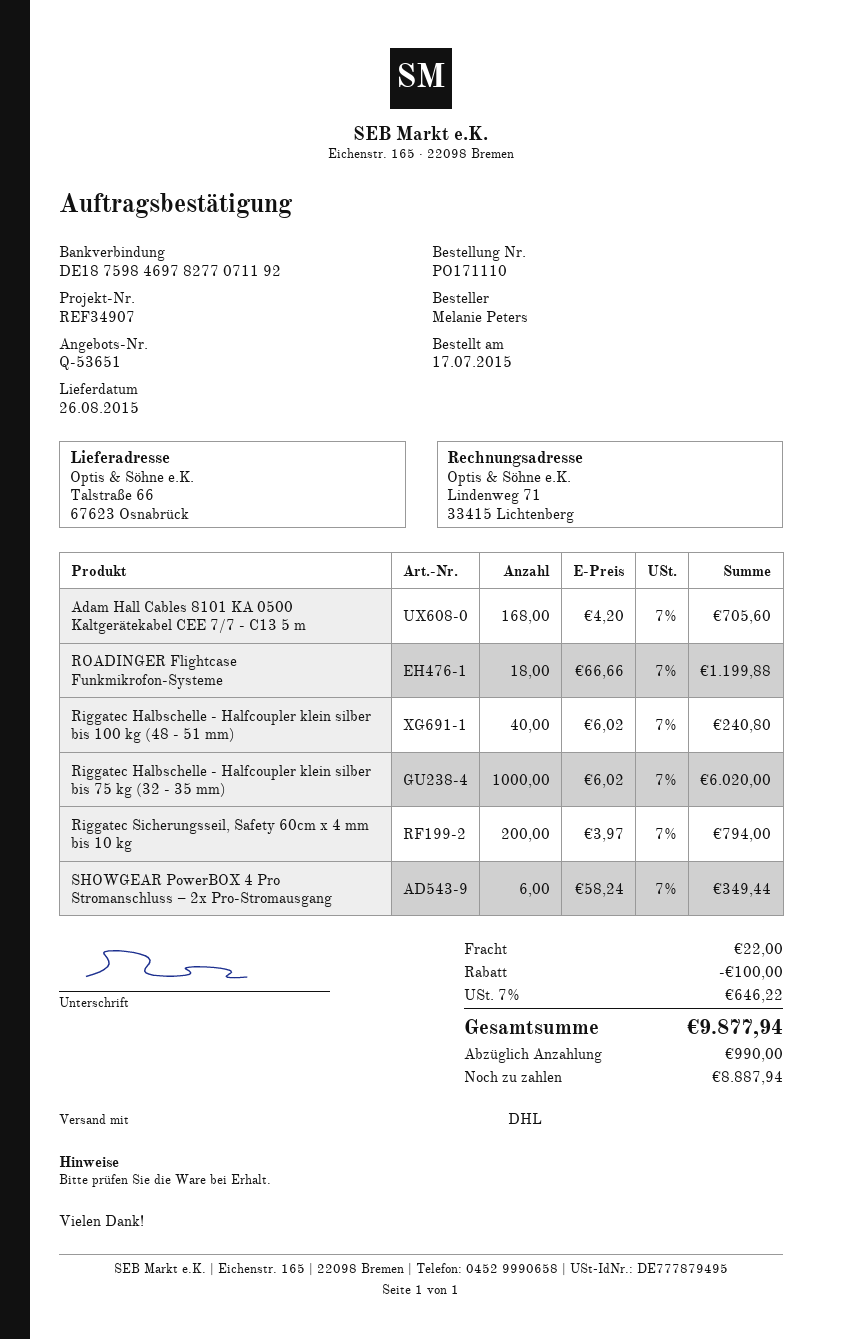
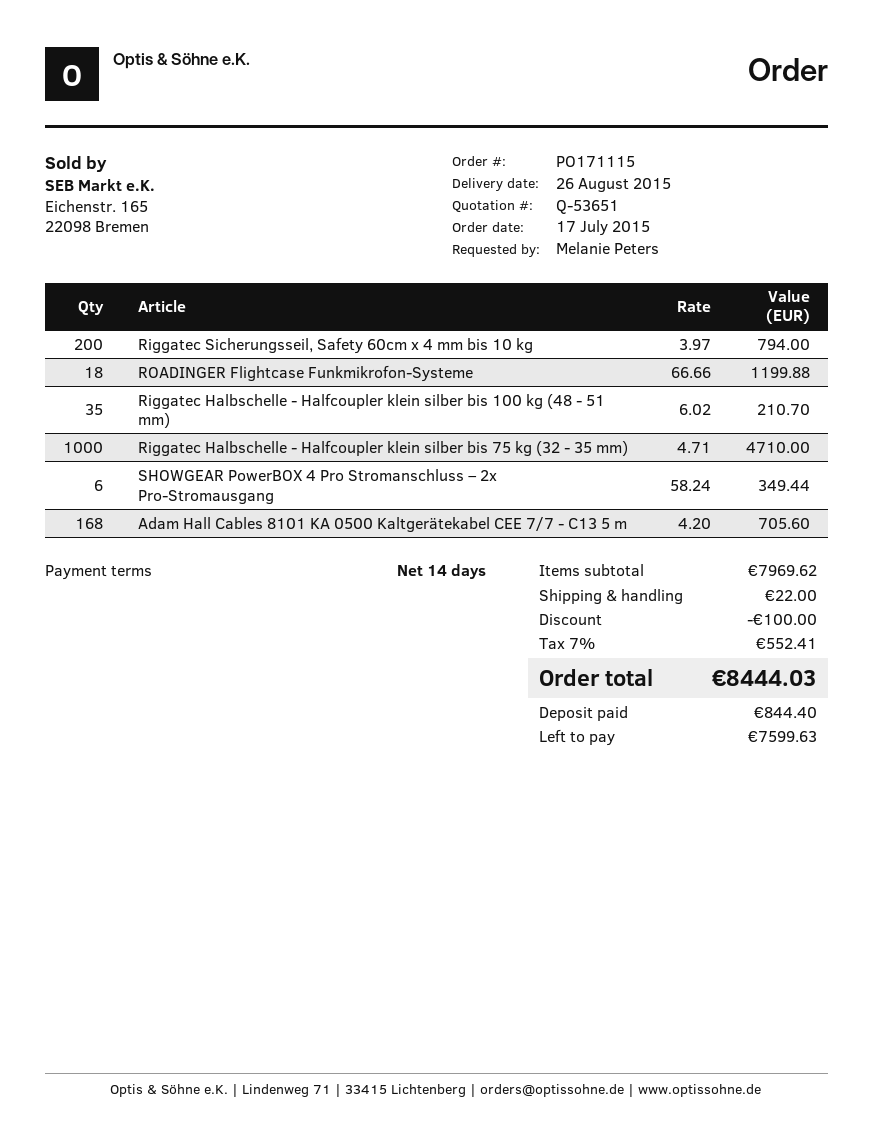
order number: PO171110 -> PO171115
Riggatec Halbschelle - Halfcoupler klein silber bis 100 kg (48 - 51 mm): 40 x 6.02 = 240.80 -> 35 x 6.02 = 210.70
Riggatec Halbschelle - Halfcoupler klein silber bis 75 kg (32 - 35 mm): 1000 x 6.02 = 6020.00 -> 1000 x 4.71 = 4710.00
tax: 7% = 646.22 -> 7% = 552.41
total: 9877.94 -> 8444.03
deposit: 990.00 -> 844.40
balance: 8887.94 -> 7599.63

